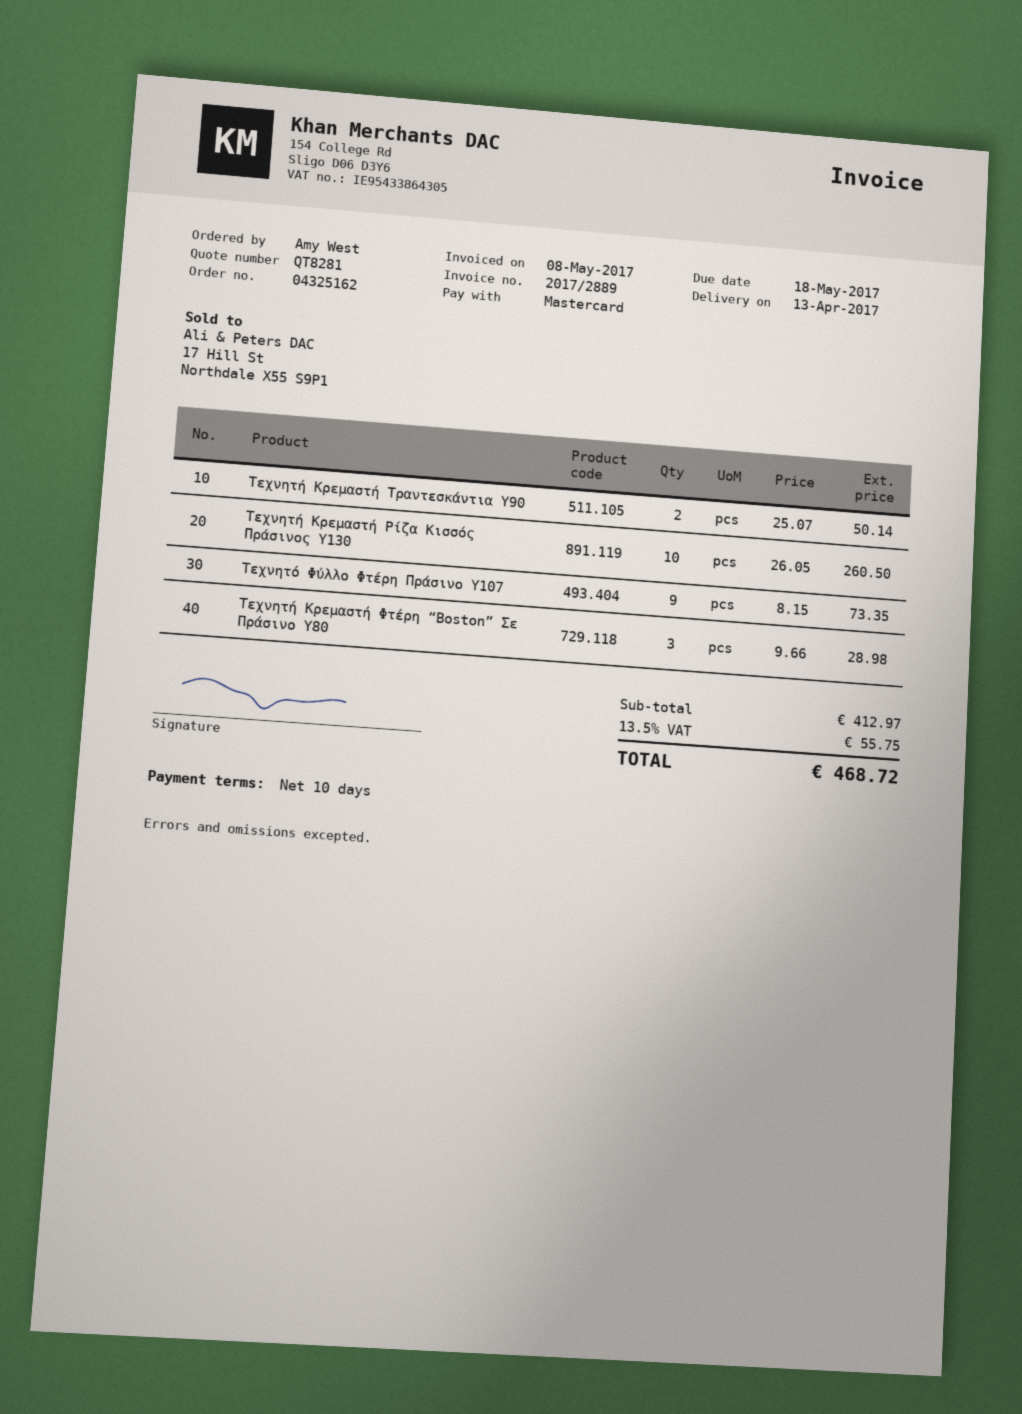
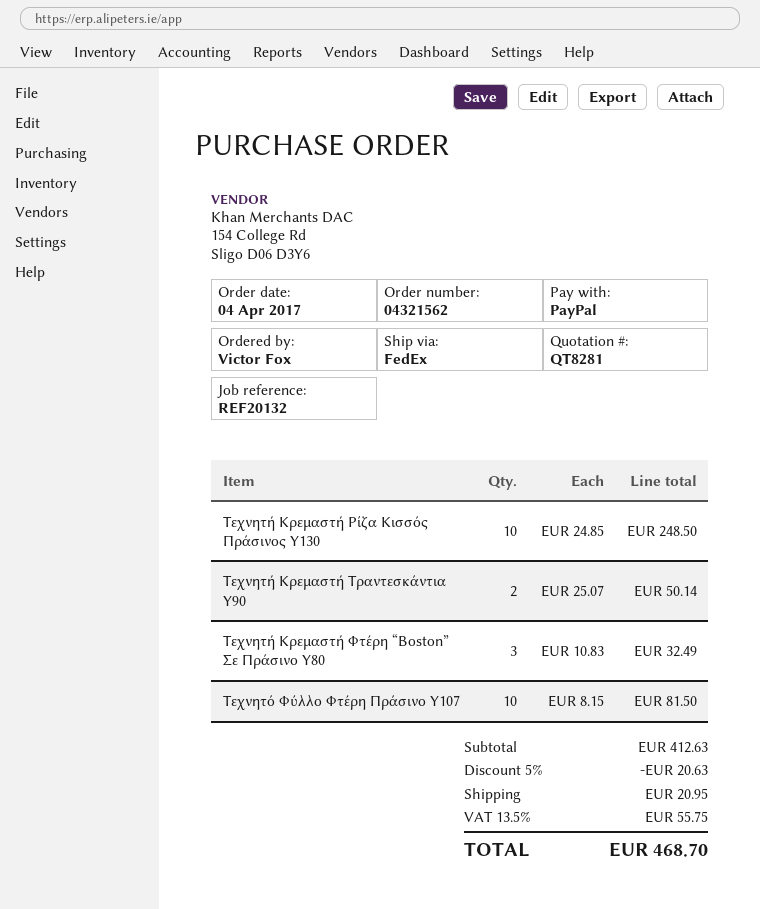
order number: 04325162 -> 04321562
ordered by: Amy West -> Victor Fox
payment method: Mastercard -> PayPal
Τεχνητή Κρεμαστή Ρίζα Κισσός Πράσινος Y130: 10 x 26.05 = 260.50 -> 10 x 24.85 = 248.50
Τεχνητό Φύλλο Φτέρη Πράσινο Υ107: 9 x 8.15 = 73.35 -> 10 x 8.15 = 81.50
Τεχνητή Κρεμαστή Φτέρη “Boston” Σε Πράσινο Υ80: 3 x 9.66 = 28.98 -> 3 x 10.83 = 32.49
subtotal: 412.97 -> 412.63
discount: none -> 5% = 20.63
shipping: none -> 20.95
total: 468.72 -> 468.70

